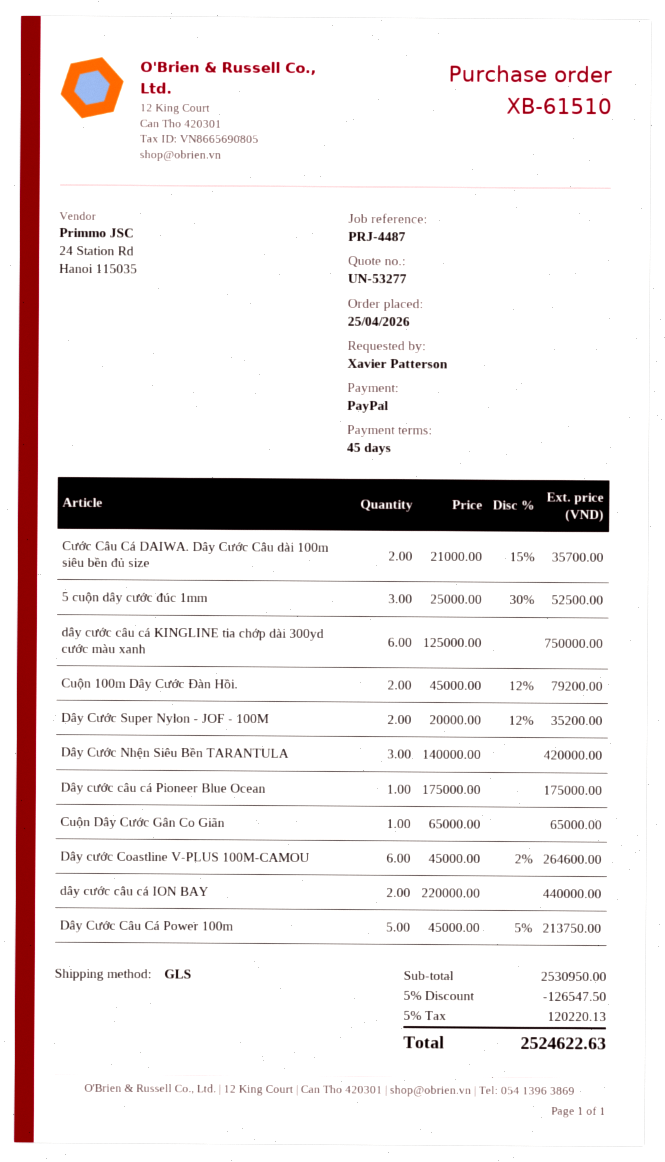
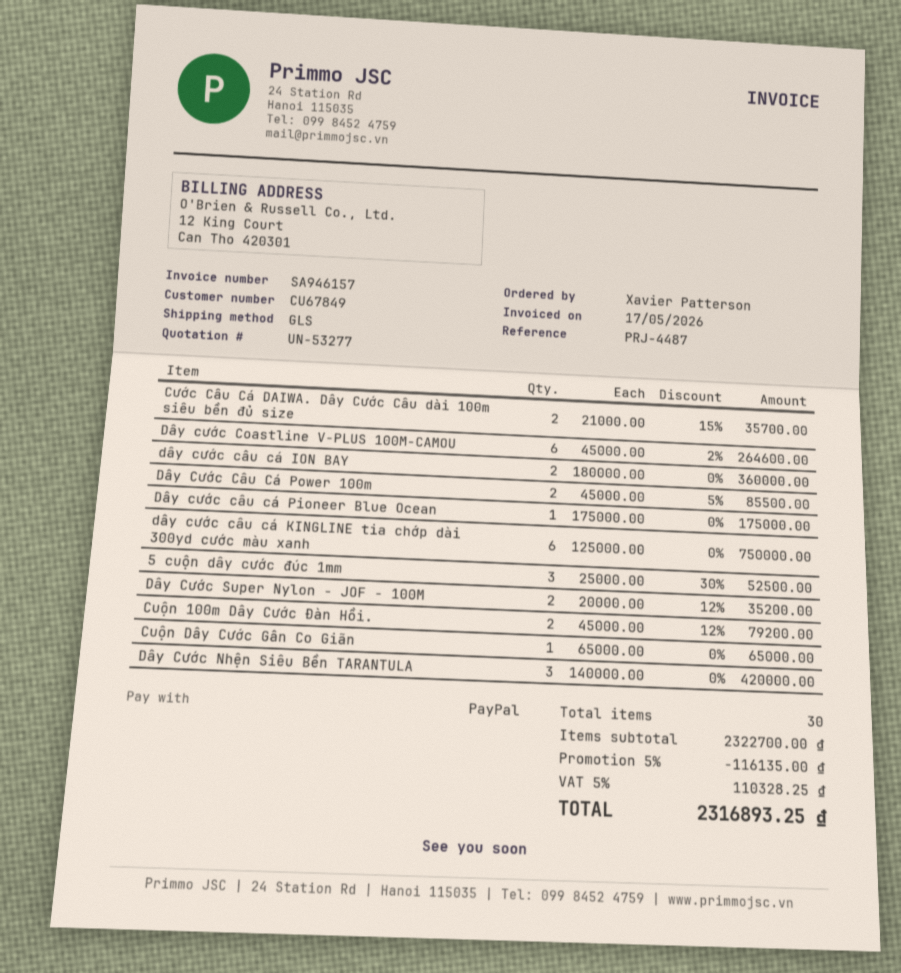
dây cước câu cá ION BAY: 2 x 220000.00 = 440000.00 -> 2 x 180000.00 = 360000.00
Dây Cước Câu Cá Power 100m: 5 x 45000.00 - 5% = 213750.00 -> 2 x 45000.00 - 5% = 85500.00
subtotal: 2530950.00 -> 2322700.00
discount: 5% = 126547.50 -> 5% = 116135.00
tax: 5% = 120220.13 -> 5% = 110328.25
total: 2524622.63 -> 2316893.25

